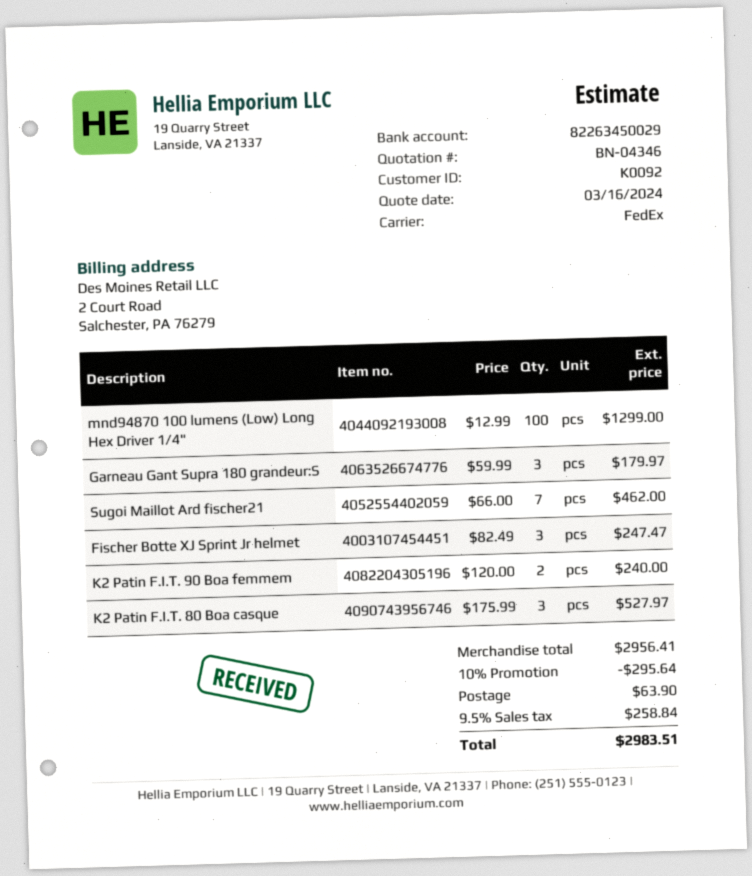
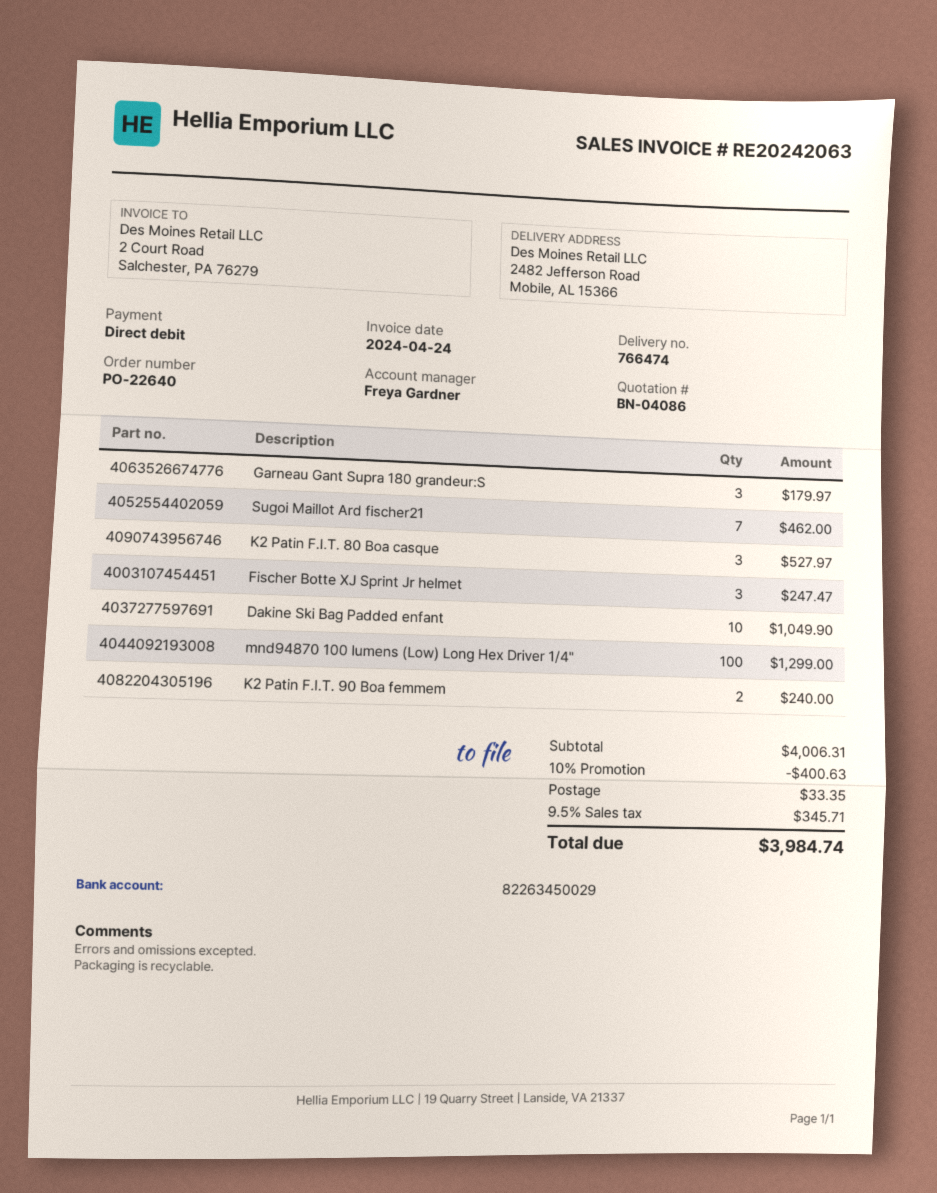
quote number: BN-04346 -> BN-04086
Dakine Ski Bag Padded enfant: none -> 10 for 1049.90
subtotal: 2956.41 -> 4006.31
discount: 10% = 295.64 -> 10% = 400.63
shipping: 63.90 -> 33.35
tax: 9.5% = 258.84 -> 9.5% = 345.71
total: 2983.51 -> 3984.74

